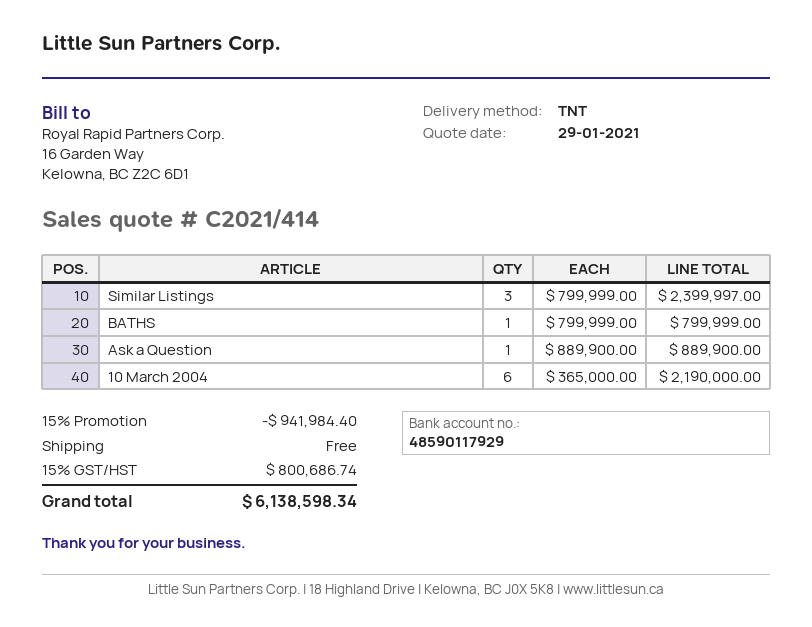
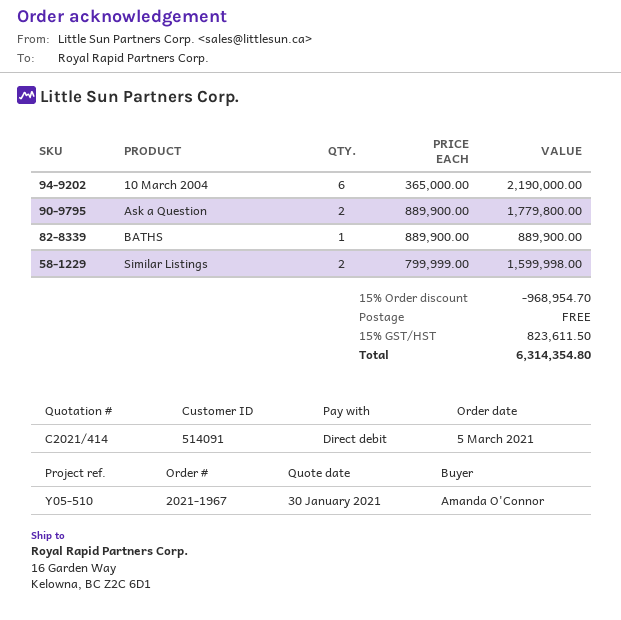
quote date: 2021-01-29 -> 2021-01-30
Similar Listings: 3 x 799999.00 = 2399997.00 -> 2 x 799999.00 = 1599998.00
BATHS: 1 x 799999.00 = 799999.00 -> 1 x 889900.00 = 889900.00
Ask a Question: 1 x 889900.00 = 889900.00 -> 2 x 889900.00 = 1779800.00
discount: 15% = 941984.40 -> 15% = 968954.70
tax: 15% = 800686.74 -> 15% = 823611.50
total: 6138598.34 -> 6314354.80

